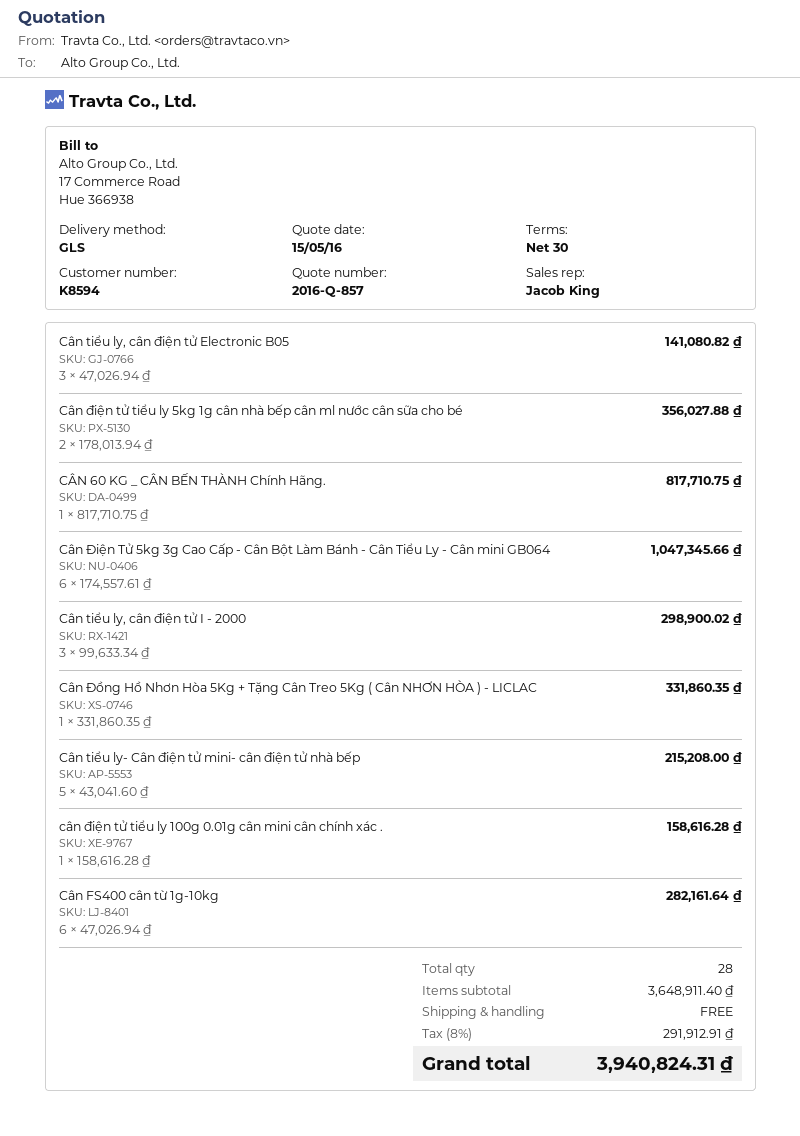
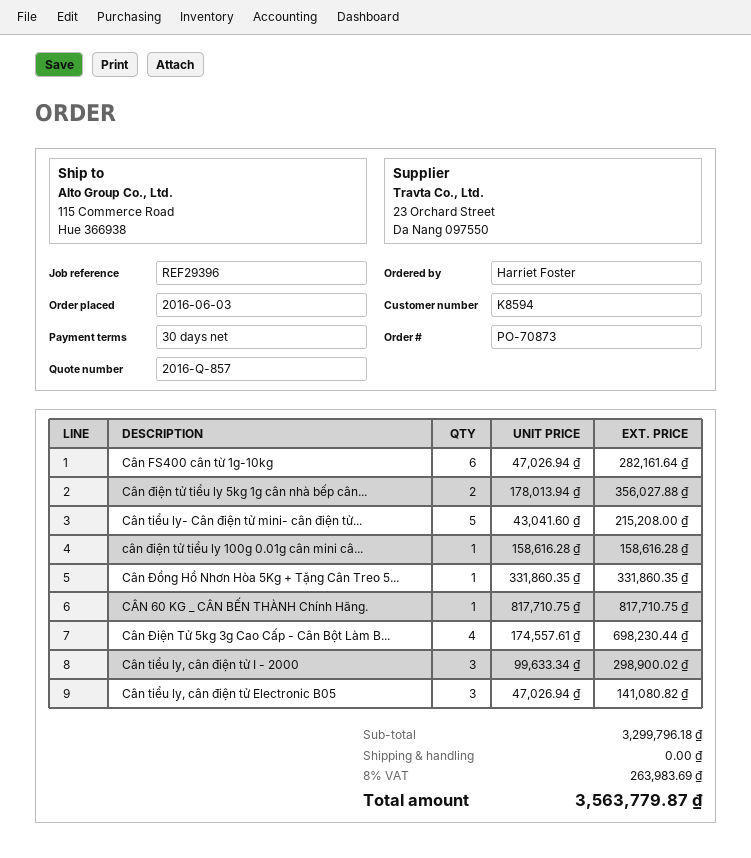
Cân Điện Tử 5kg 3g Cao Cấp - Cân Bột Làm Bánh - Cân Tiểu Ly - Cân mini GB064: 6 x 174557.61 = 1047345.66 -> 4 x 174557.61 = 698230.44
subtotal: 3648911.40 -> 3299796.18
tax: 8% = 291912.91 -> 8% = 263983.69
total: 3940824.31 -> 3563779.87

